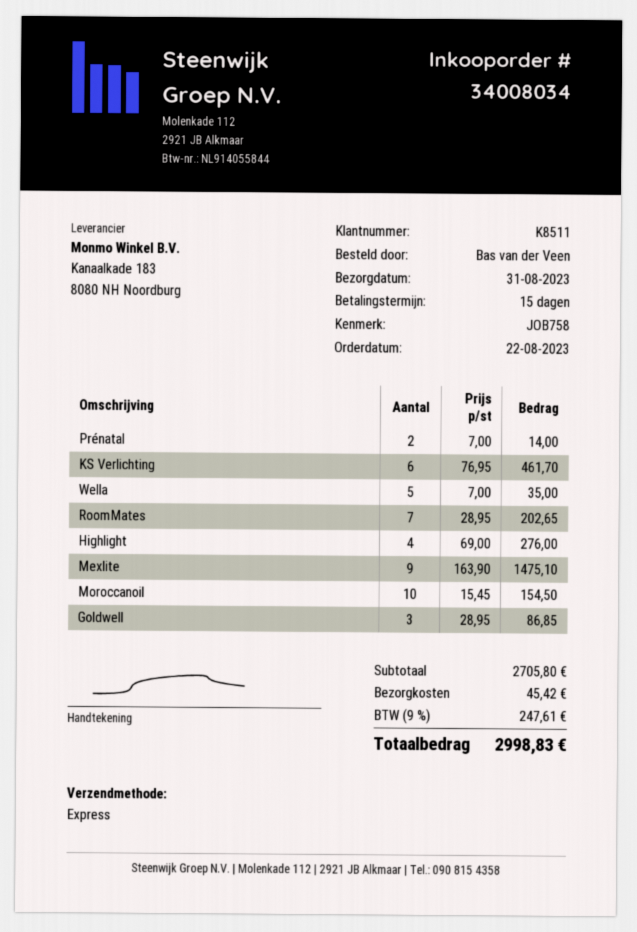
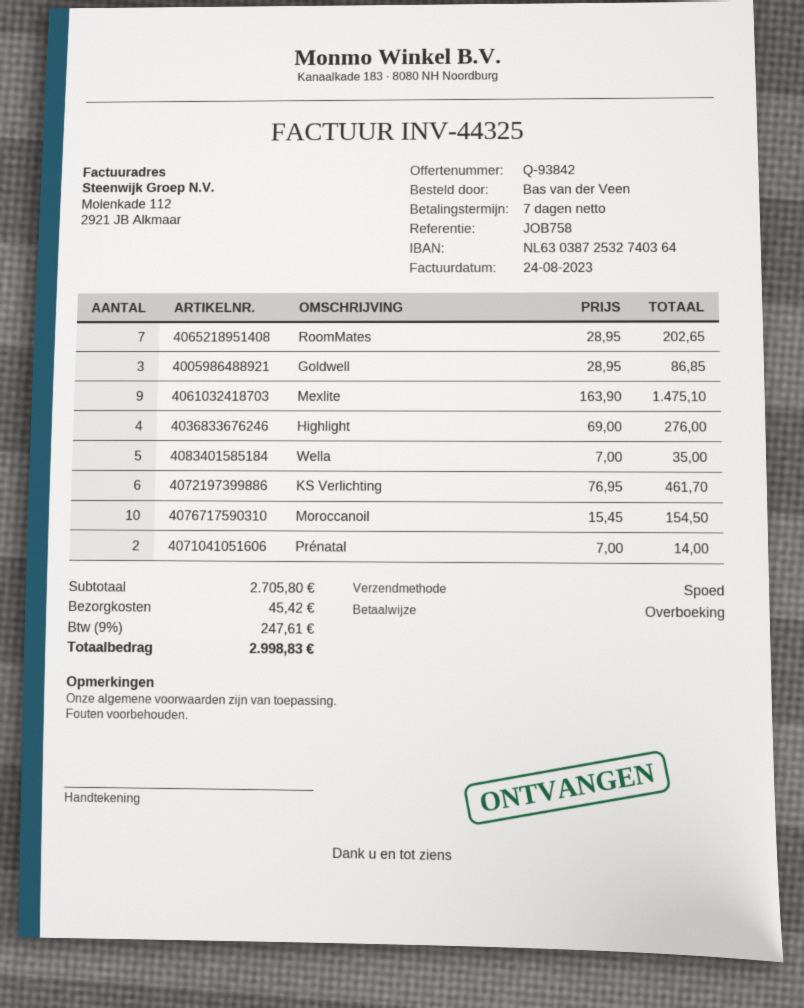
payment terms: 15 days -> 7 days

